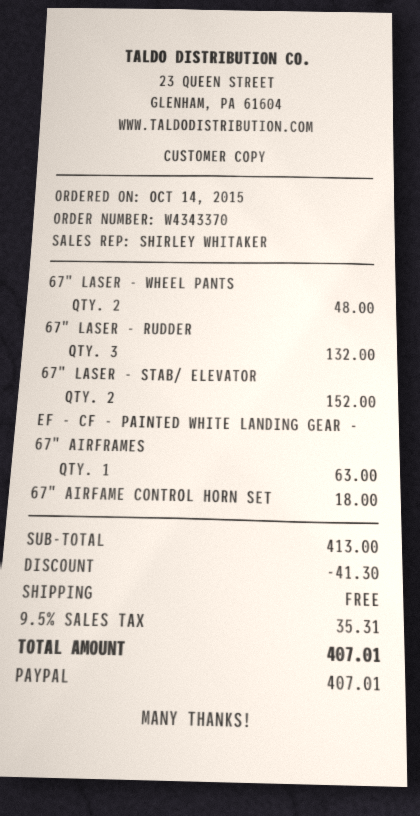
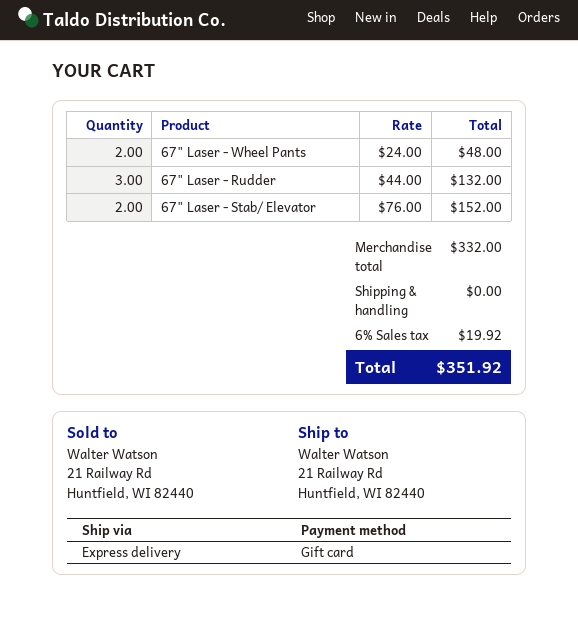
payment method: PayPal -> gift card
EF - CF - PAINTED WHITE LANDING GEAR - 67" AIRFRAMES: 1 for 63.00 -> none
67" AIRFAME CONTROL HORN SET: 1 for 18.00 -> none
subtotal: 413.00 -> 332.00
discount: 41.30 -> none
tax: 9.5% = 35.31 -> 6% = 19.92
total: 407.01 -> 351.92

